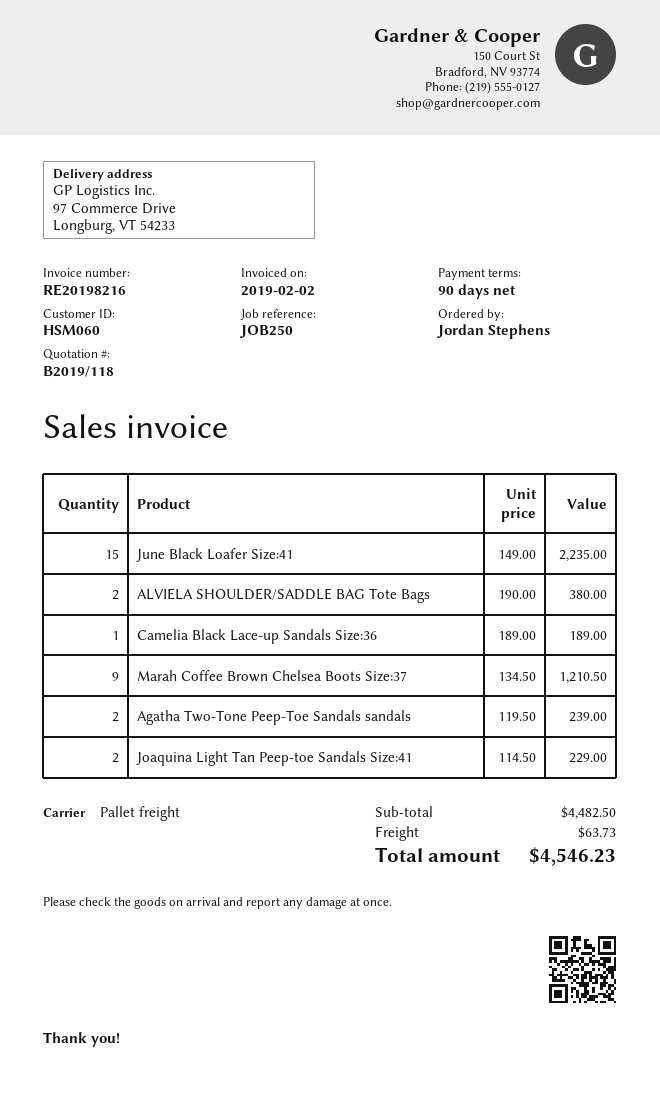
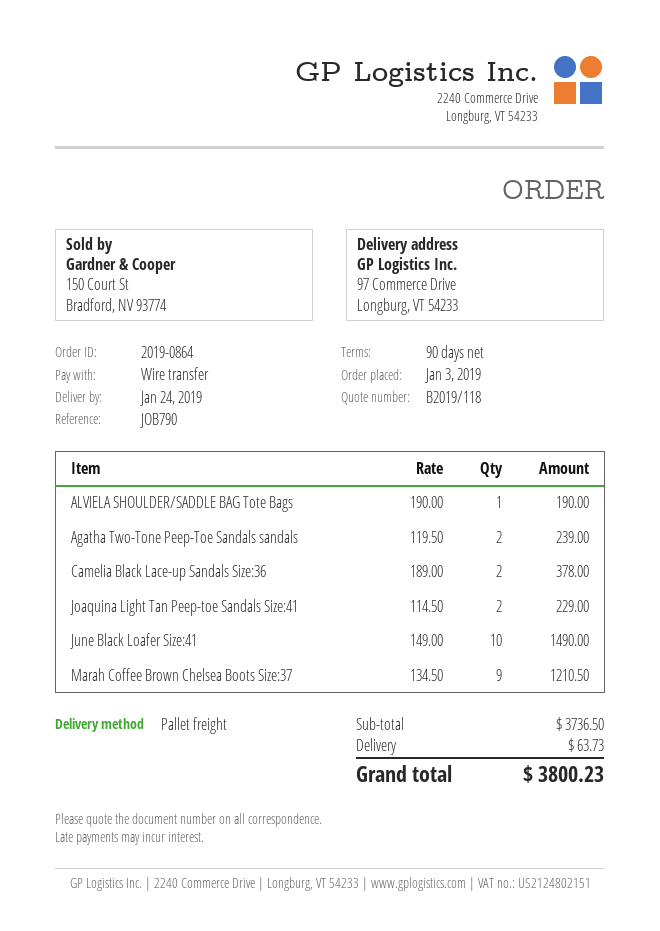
reference: JOB250 -> JOB790
June Black Loafer Size:41: 15 x 149.00 = 2235.00 -> 10 x 149.00 = 1490.00
ALVIELA SHOULDER/SADDLE BAG Tote Bags: 2 x 190.00 = 380.00 -> 1 x 190.00 = 190.00
Camelia Black Lace-up Sandals Size:36: 1 x 189.00 = 189.00 -> 2 x 189.00 = 378.00
subtotal: 4482.50 -> 3736.50
total: 4546.23 -> 3800.23

